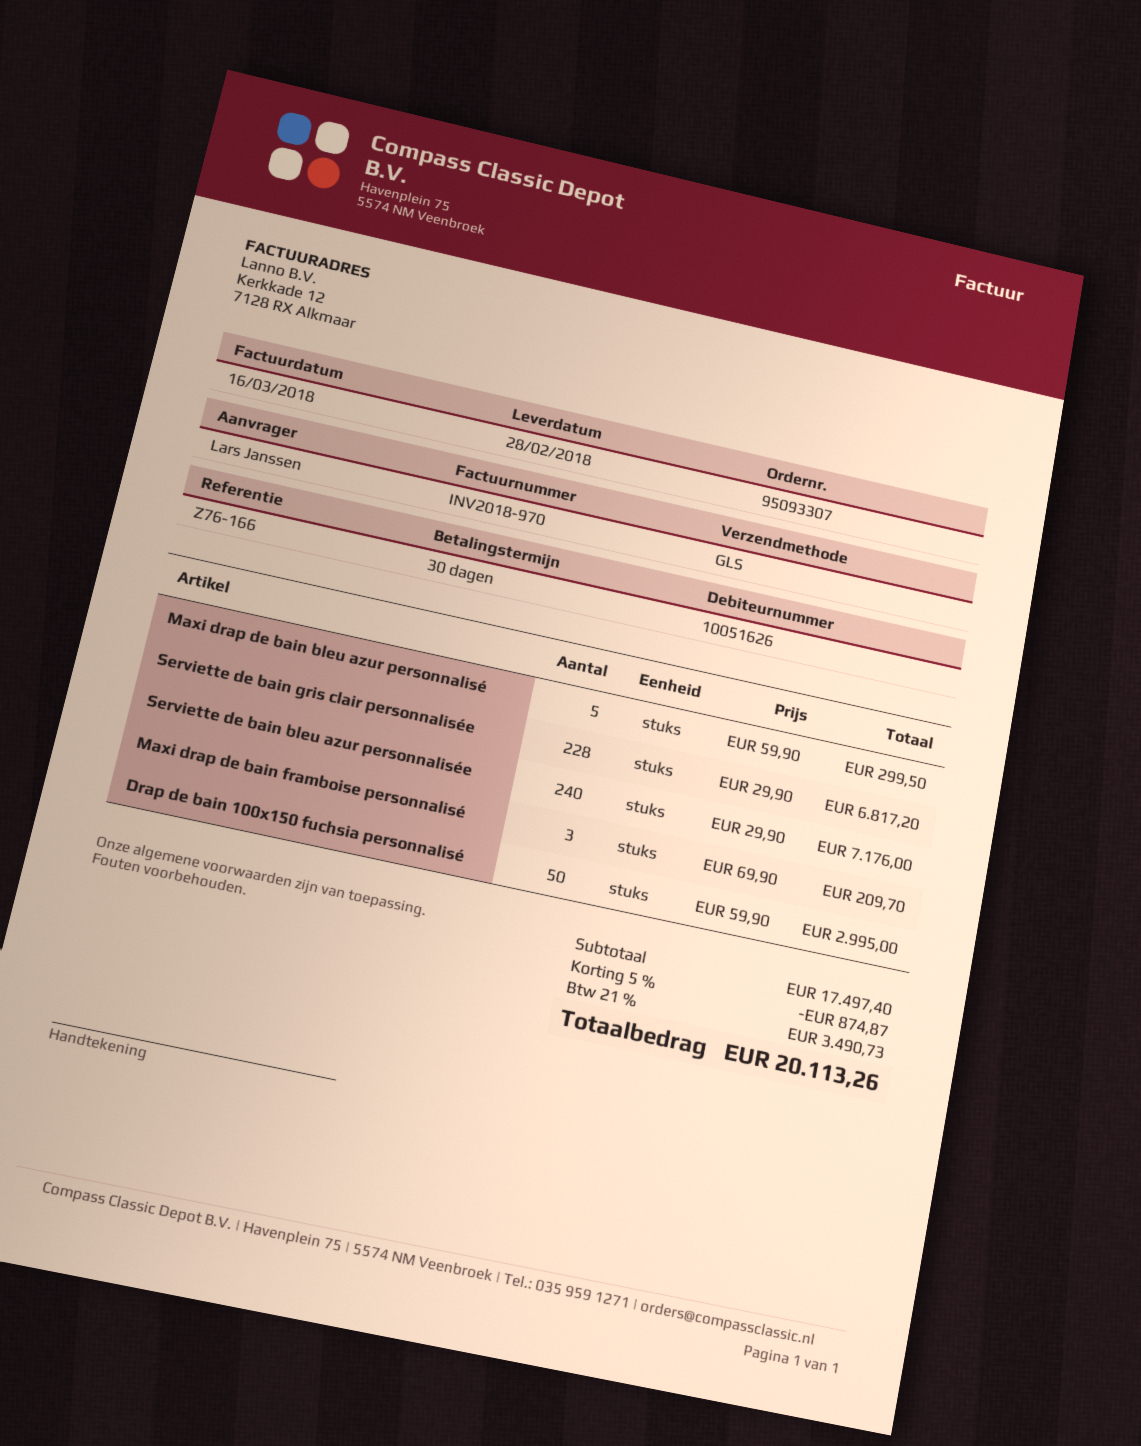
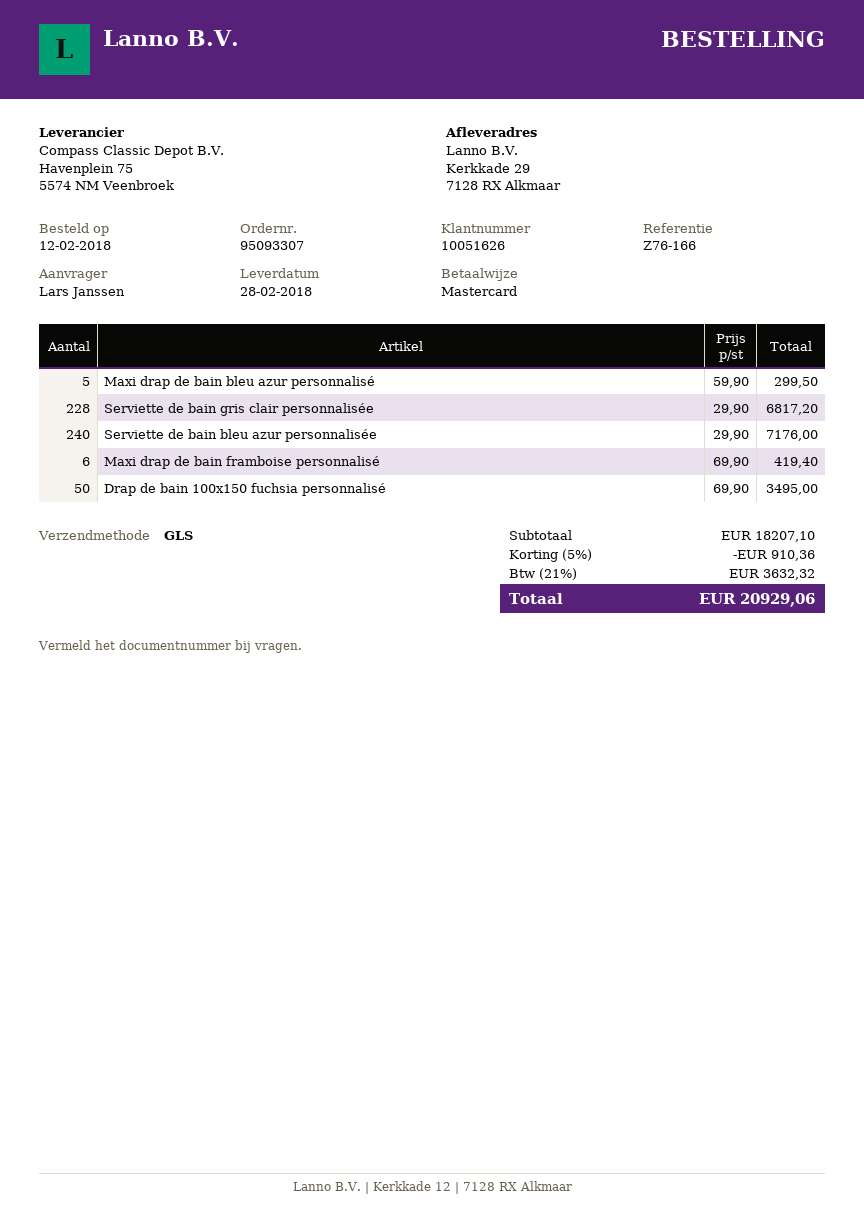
Maxi drap de bain framboise personnalisé: 3 x 69.90 = 209.70 -> 6 x 69.90 = 419.40
Drap de bain 100x150 fuchsia personnalisé: 50 x 59.90 = 2995.00 -> 50 x 69.90 = 3495.00
subtotal: 17497.40 -> 18207.10
discount: 5% = 874.87 -> 5% = 910.36
tax: 21% = 3490.73 -> 21% = 3632.32
total: 20113.26 -> 20929.06

